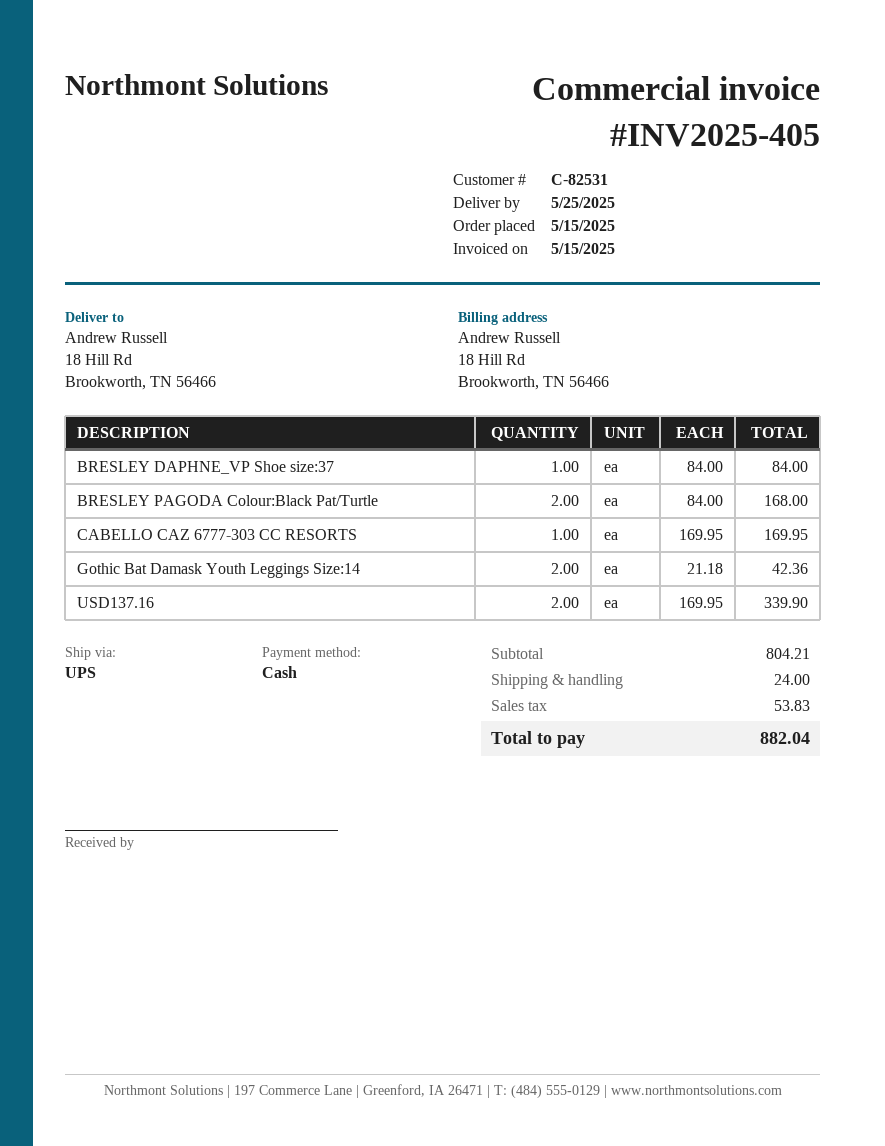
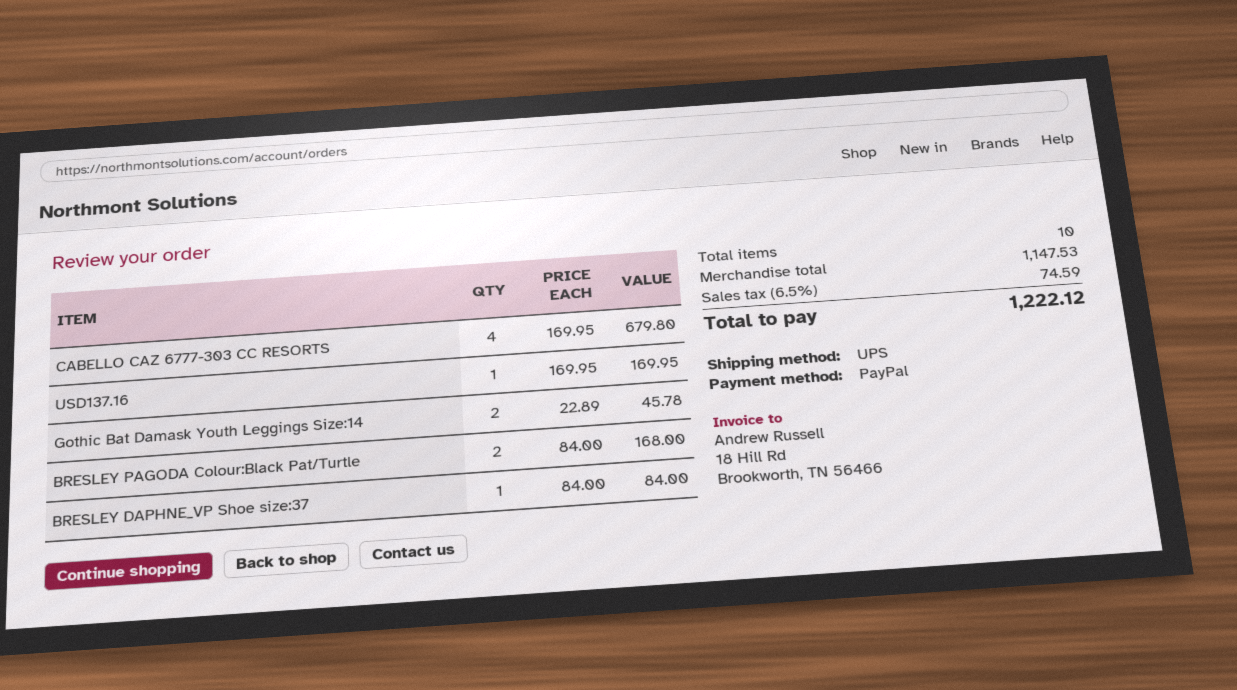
payment method: cash -> PayPal
CABELLO CAZ 6777-303 CC RESORTS: 1 x 169.95 = 169.95 -> 4 x 169.95 = 679.80
Gothic Bat Damask Youth Leggings Size:14: 2 x 21.18 = 42.36 -> 2 x 22.89 = 45.78
USD137.16: 2 x 169.95 = 339.90 -> 1 x 169.95 = 169.95
subtotal: 804.21 -> 1147.53
shipping: 24.00 -> none
tax: 53.83 -> 74.59
total: 882.04 -> 1222.12

